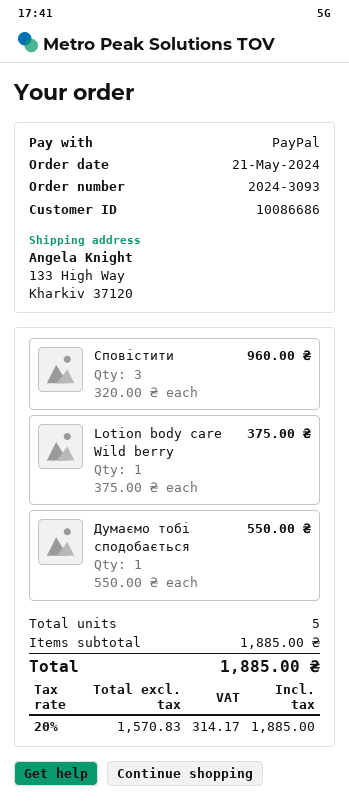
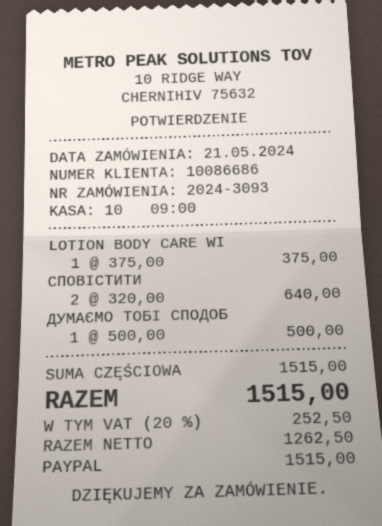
Сповістити: 3 x 320.00 = 960.00 -> 2 x 320.00 = 640.00
Думаємо тобі сподобається: 1 x 550.00 = 550.00 -> 1 x 500.00 = 500.00
subtotal: 1885.00 -> 1515.00
net: 1570.83 -> 1262.50
tax: 20% = 314.17 -> 20% = 252.50
total: 1885.00 -> 1515.00

